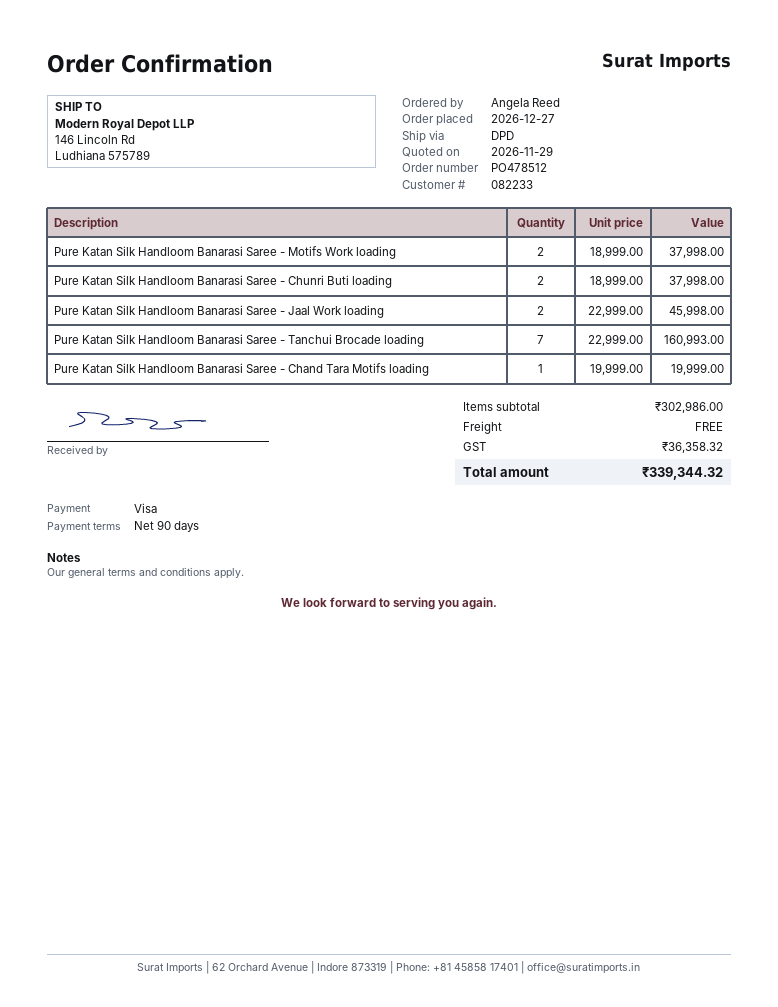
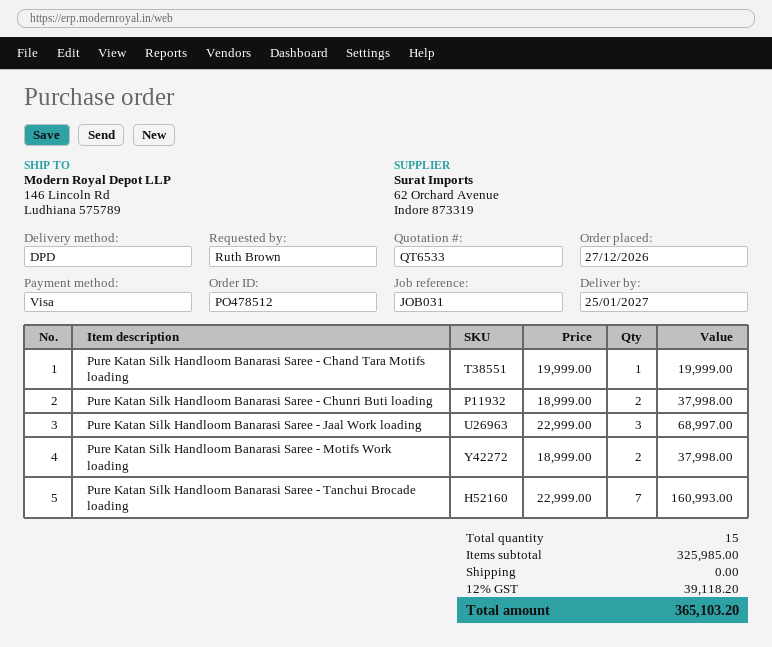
ordered by: Angela Reed -> Ruth Brown
Pure Katan Silk Handloom Banarasi Saree - Jaal Work loading: 2 x 22999.00 = 45998.00 -> 3 x 22999.00 = 68997.00
subtotal: 302986.00 -> 325985.00
tax: 36358.32 -> 39118.20
total: 339344.32 -> 365103.20

